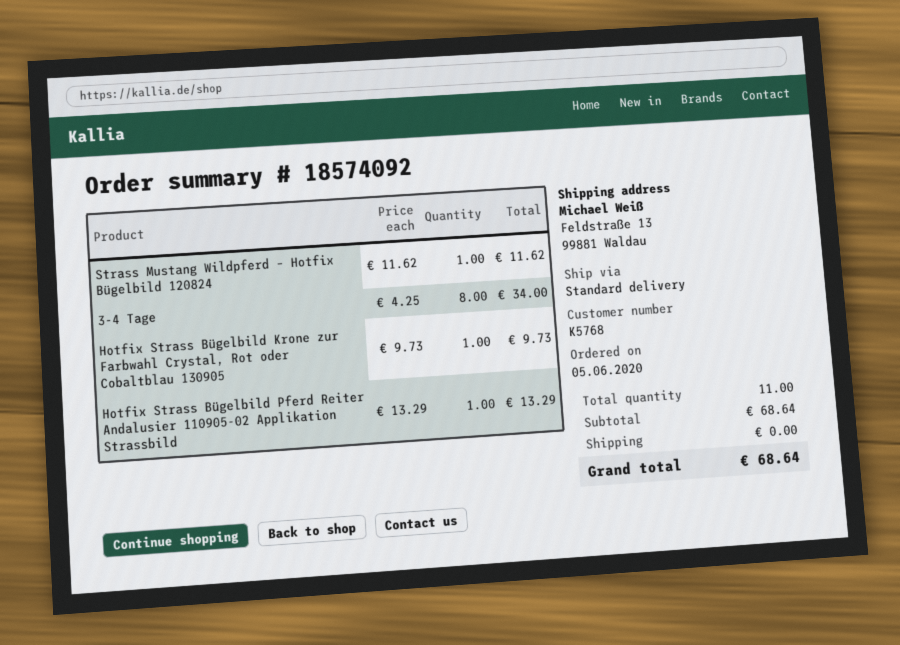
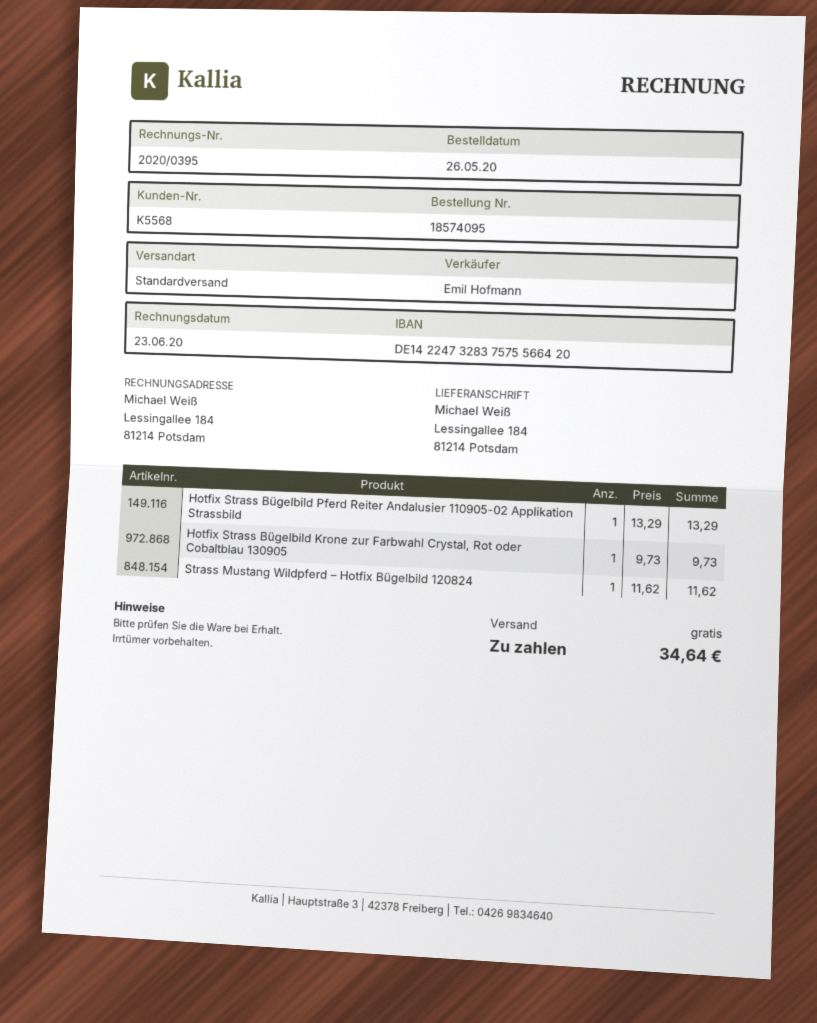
order number: 18574092 -> 18574095
order date: 2020-06-05 -> 2020-05-26
customer number: K5768 -> K5568
ship to: Feldstraße 13, 99881 Waldau -> Lessingallee 184, 81214 Potsdam
3-4 Tage: 8 x 4.25 = 34.00 -> none
total: 68.64 -> 34.64

